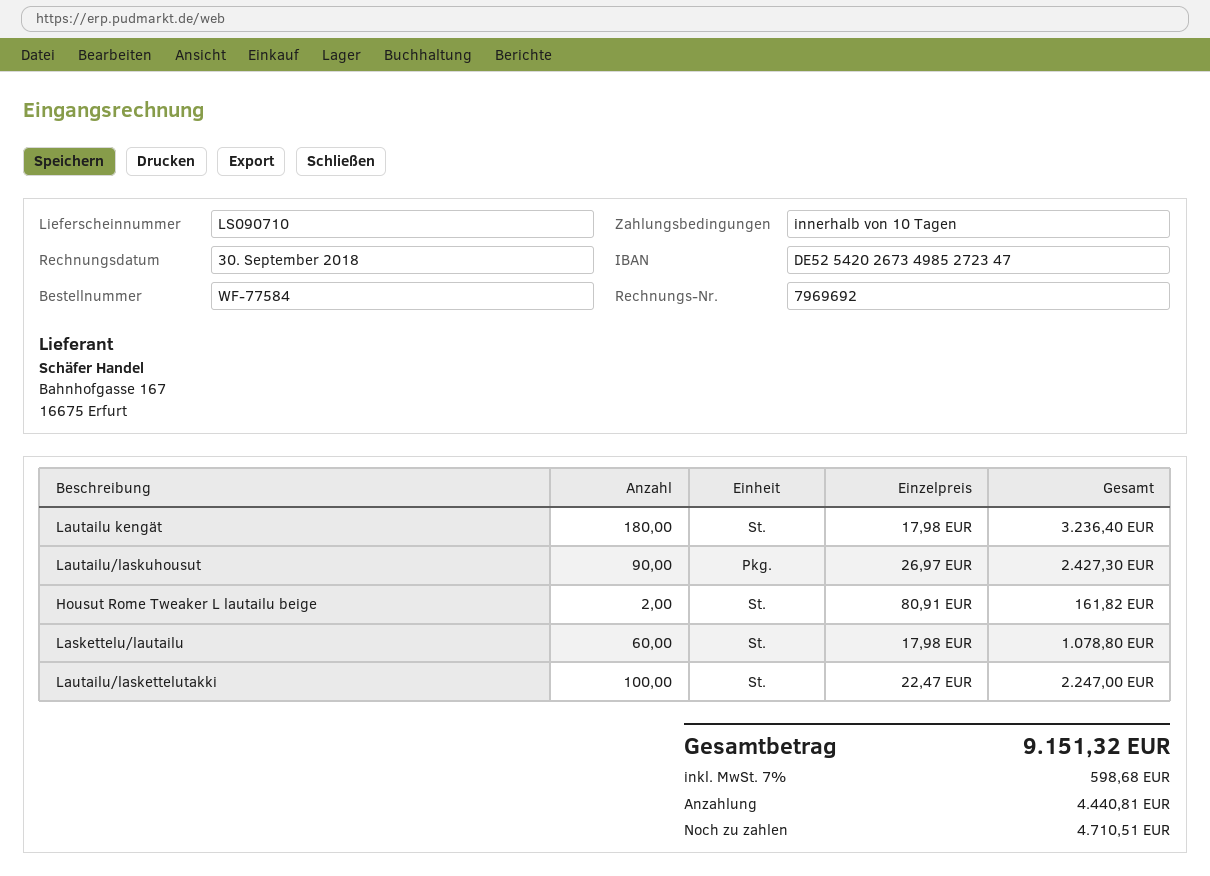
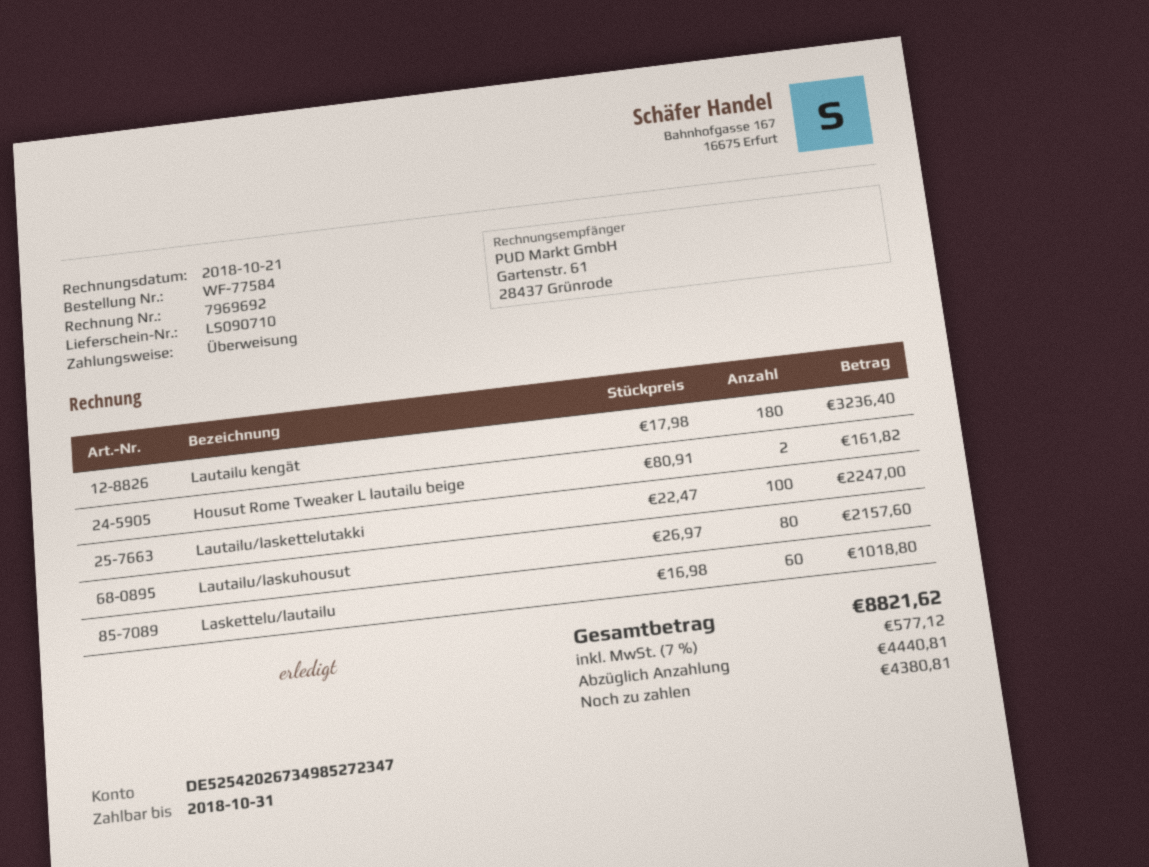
invoice date: 2018-09-30 -> 2018-10-21
Lautailu/laskuhousut: 90 x 26.97 = 2427.30 -> 80 x 26.97 = 2157.60
Laskettelu/lautailu: 60 x 17.98 = 1078.80 -> 60 x 16.98 = 1018.80
tax: 7% = 598.68 -> 7% = 577.12
total: 9151.32 -> 8821.62
balance: 4710.51 -> 4380.81

